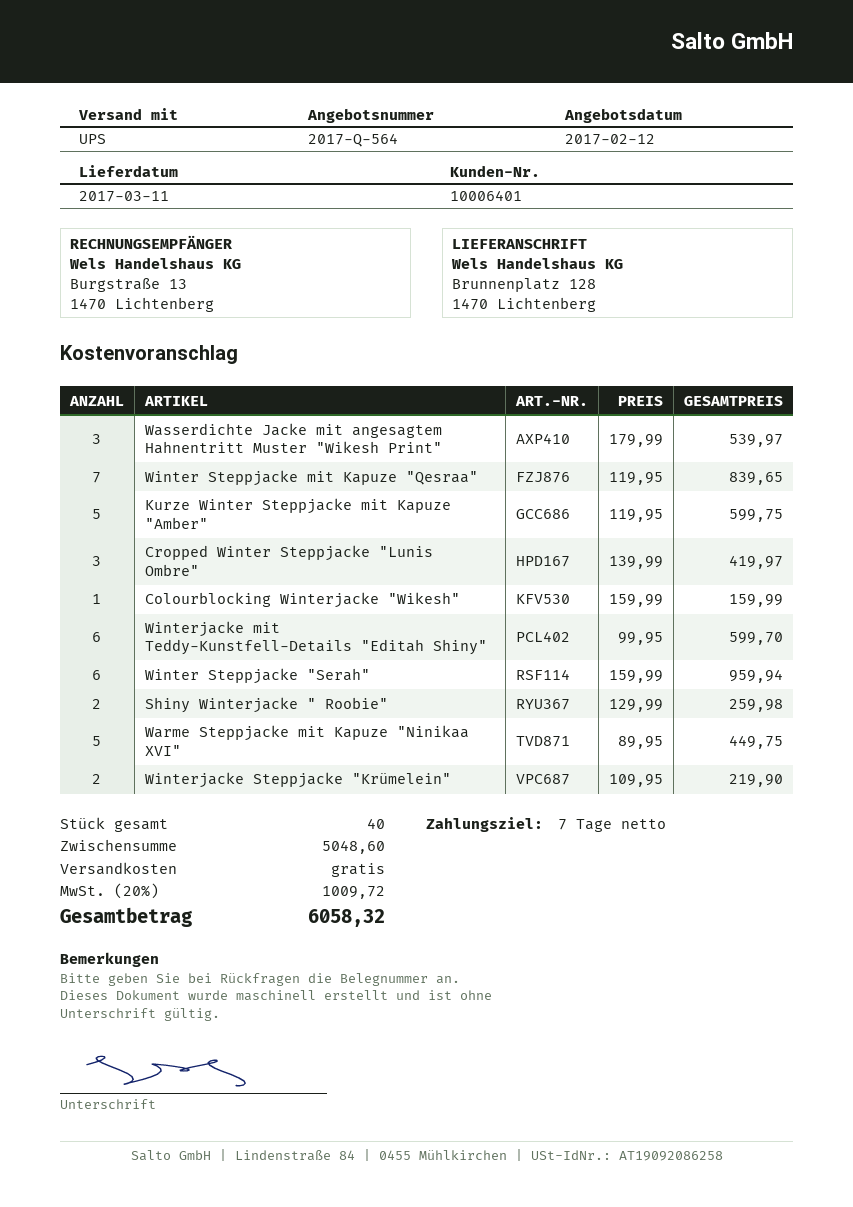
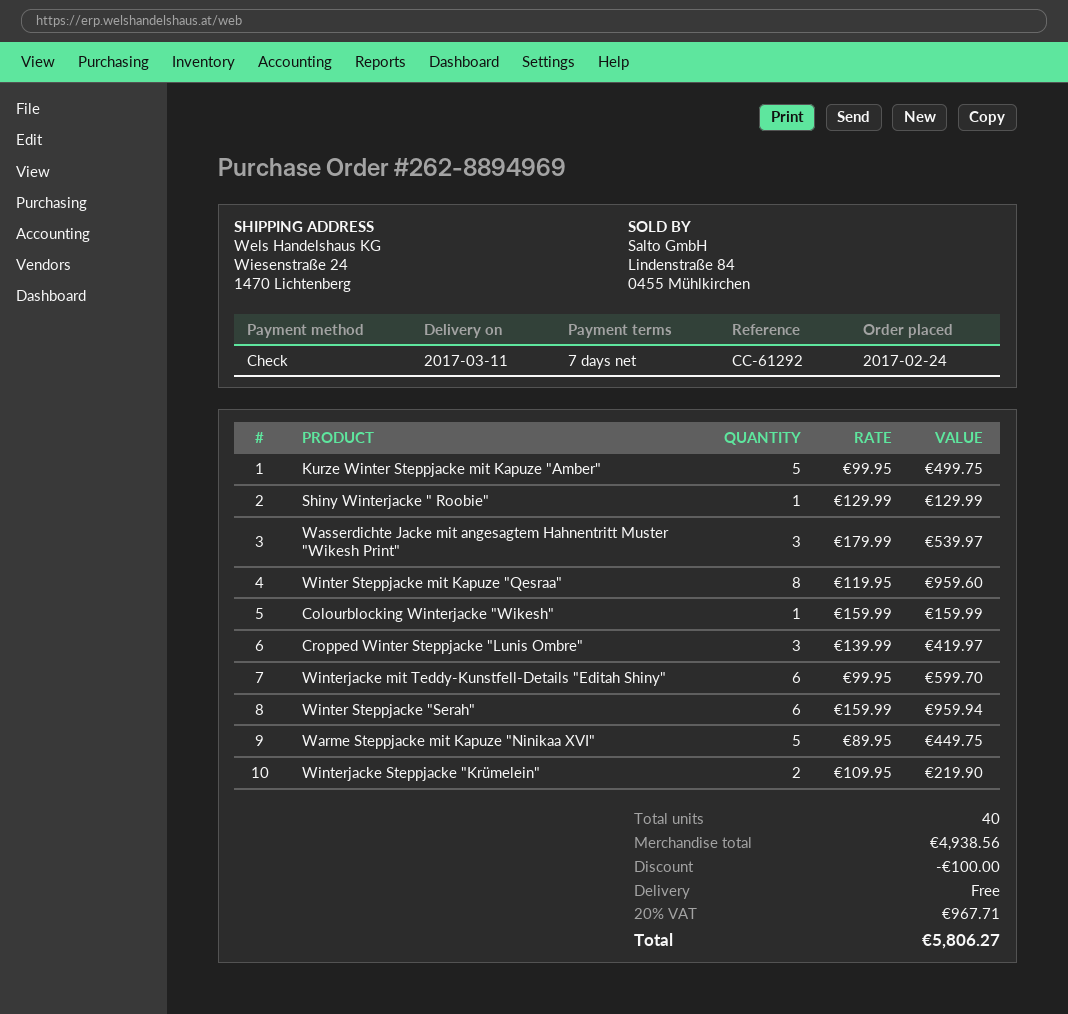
ship to: Brunnenplatz 128, 1470 Lichtenberg -> Wiesenstraße 24, 1470 Lichtenberg
Winter Steppjacke mit Kapuze "Qesraa": 7 x 119.95 = 839.65 -> 8 x 119.95 = 959.60
Kurze Winter Steppjacke mit Kapuze "Amber": 5 x 119.95 = 599.75 -> 5 x 99.95 = 499.75
Shiny Winterjacke " Roobie": 2 x 129.99 = 259.98 -> 1 x 129.99 = 129.99
subtotal: 5048.60 -> 4938.56
discount: none -> 100.00
tax: 20% = 1009.72 -> 20% = 967.71
total: 6058.32 -> 5806.27

